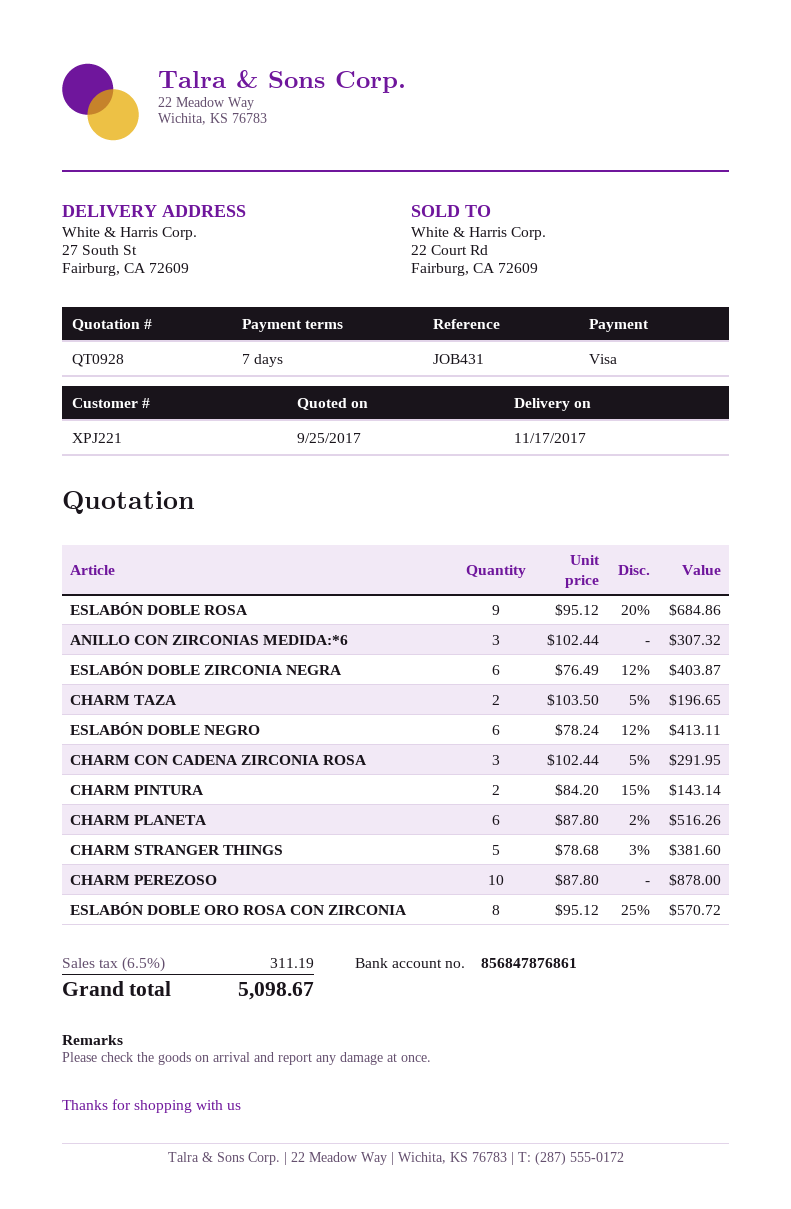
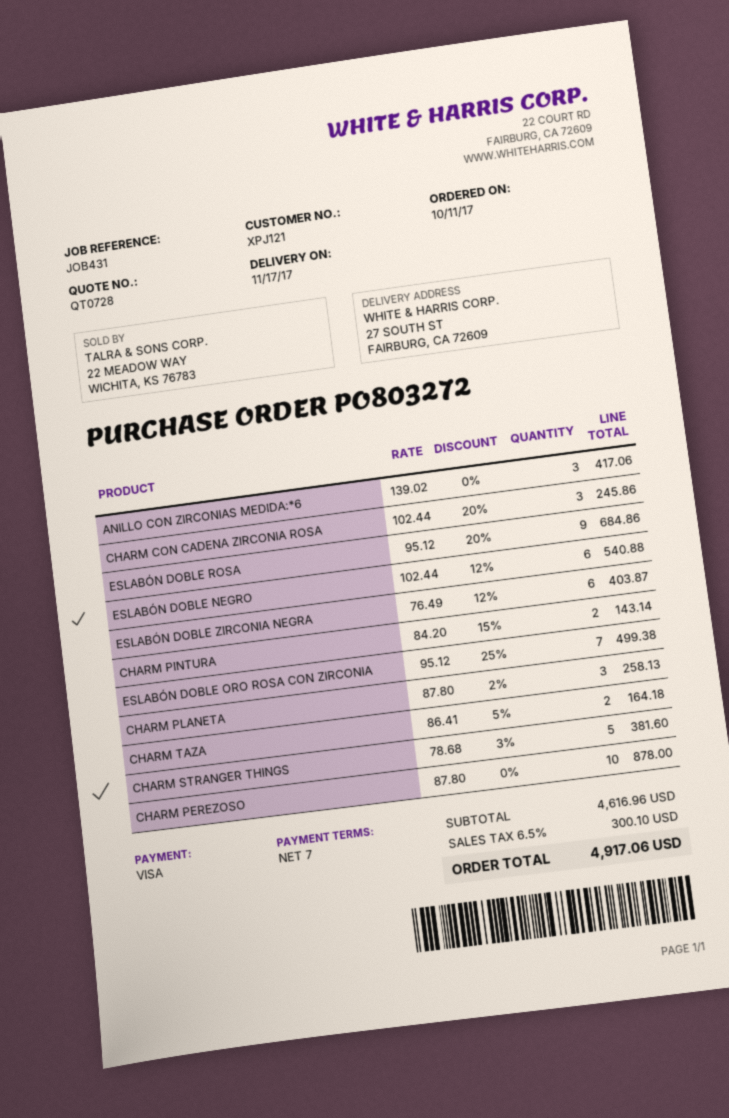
quote number: QT0928 -> QT0728
customer number: XPJ221 -> XPJ121
ANILLO CON ZIRCONIAS MEDIDA:*6: 3 x 102.44 = 307.32 -> 3 x 139.02 = 417.06
CHARM TAZA: 2 x 103.50 - 5% = 196.65 -> 2 x 86.41 - 5% = 164.18
ESLABÓN DOBLE NEGRO: 6 x 78.24 - 12% = 413.11 -> 6 x 102.44 - 12% = 540.88
CHARM CON CADENA ZIRCONIA ROSA: 3 x 102.44 - 5% = 291.95 -> 3 x 102.44 - 20% = 245.86
CHARM PLANETA: 6 x 87.80 - 2% = 516.26 -> 3 x 87.80 - 2% = 258.13
ESLABÓN DOBLE ORO ROSA CON ZIRCONIA: 8 x 95.12 - 25% = 570.72 -> 7 x 95.12 - 25% = 499.38
tax: 6.5% = 311.19 -> 6.5% = 300.10
total: 5098.67 -> 4917.06

